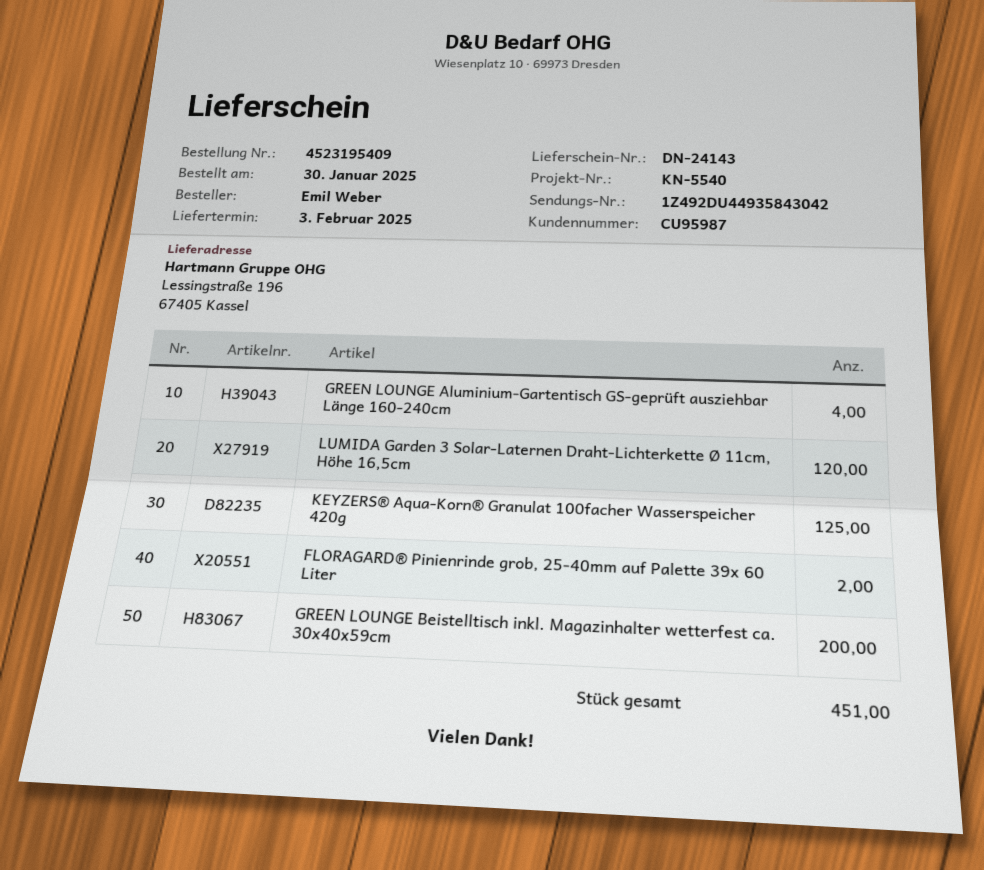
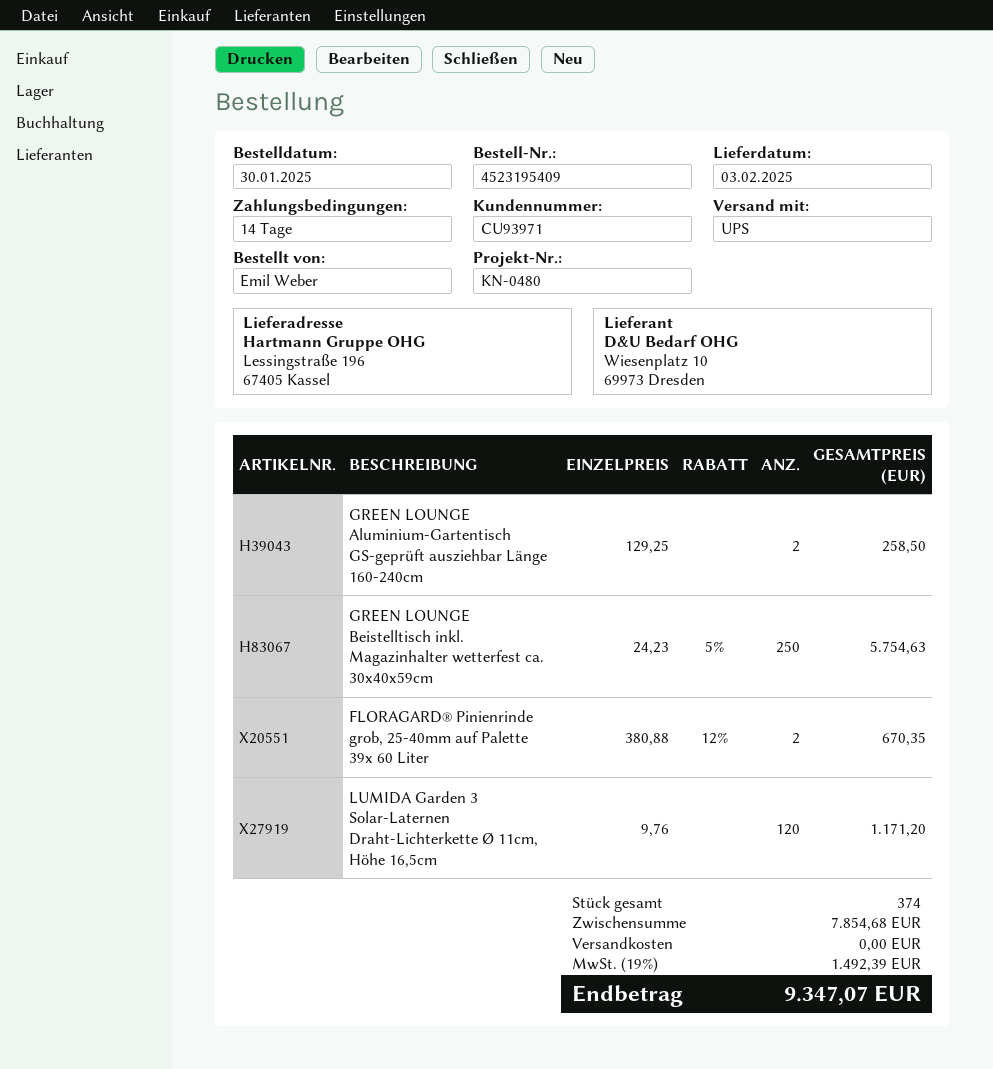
customer number: CU95987 -> CU93971
reference: KN-5540 -> KN-0480
GREEN LOUNGE Aluminium-Gartentisch GS-geprüft ausziehbar Länge 160-240cm: 4 -> 2
KEYZERS® Aqua-Korn® Granulat 100facher Wasserspeicher 420g: 125 -> none
GREEN LOUNGE Beistelltisch inkl. Magazinhalter wetterfest ca. 30x40x59cm: 200 -> 250
total quantity: 451 -> 374

